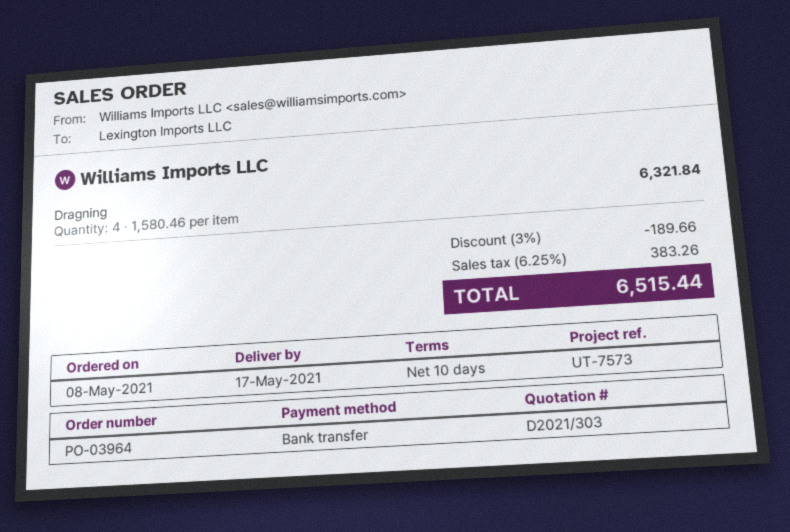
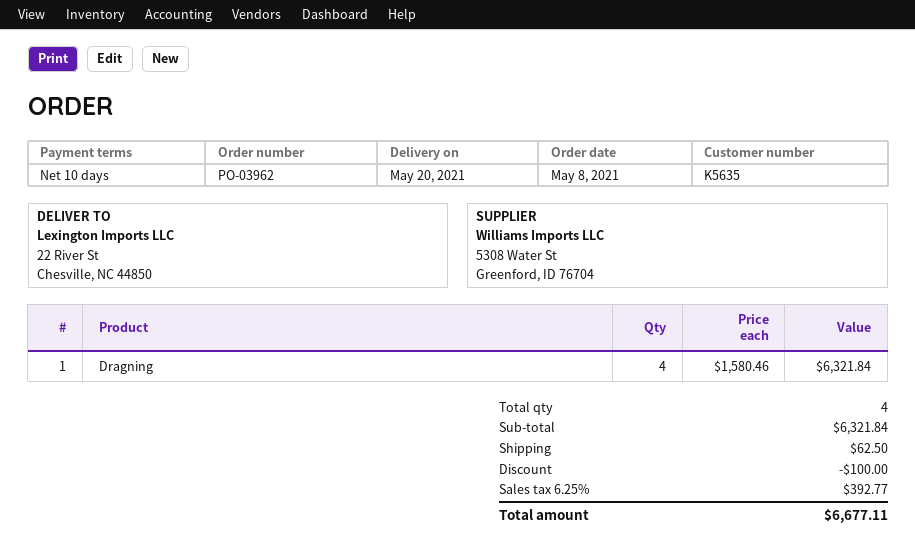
order number: PO-03964 -> PO-03962
delivery date: 2021-05-17 -> 2021-05-20
discount: 189.66 -> 100.00
shipping: none -> 62.50
tax: 6.25% = 383.26 -> 6.25% = 392.77
total: 6515.44 -> 6677.11

